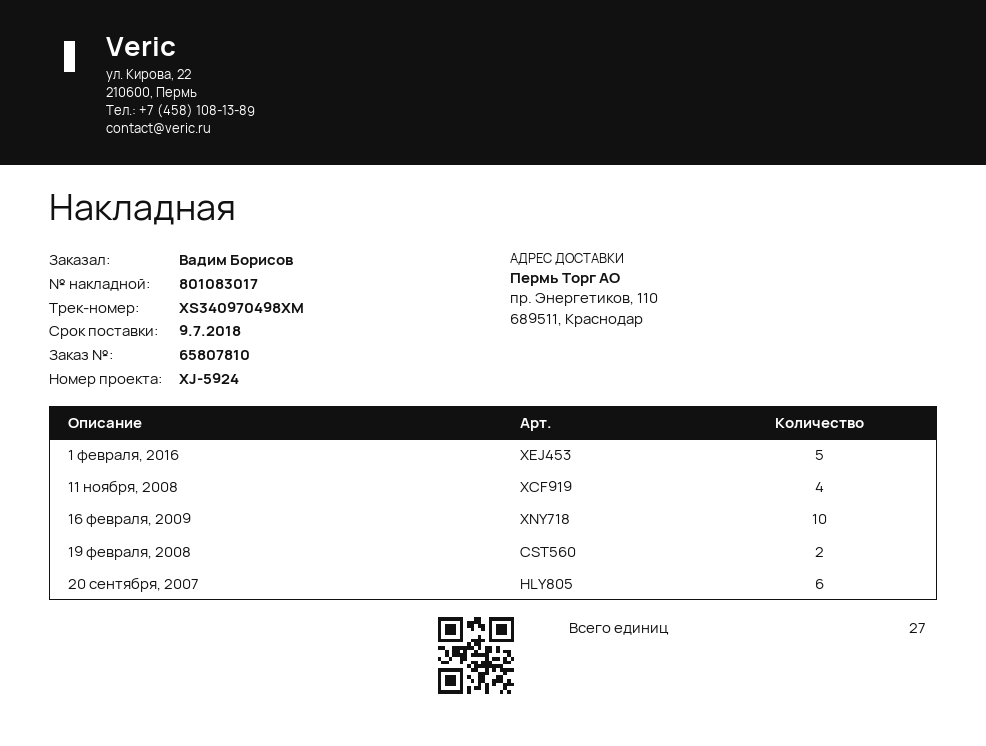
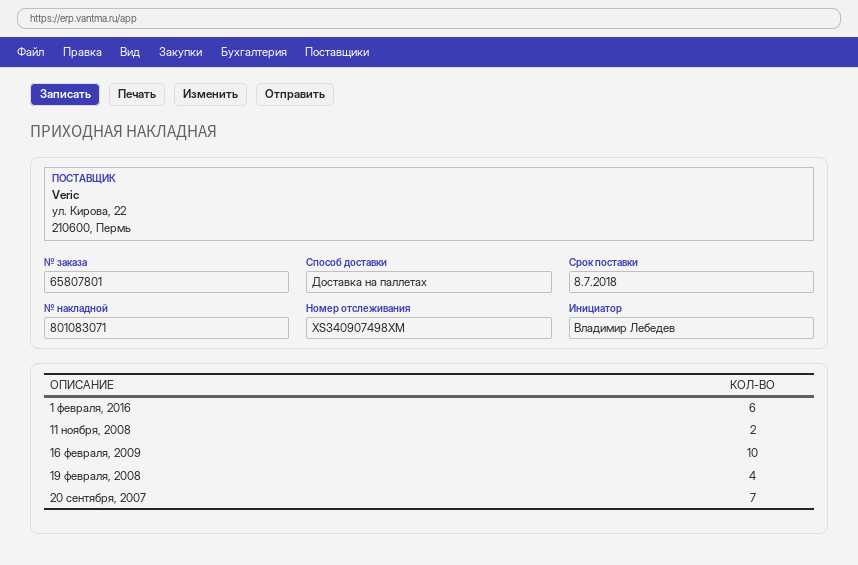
order number: 65807810 -> 65807801
delivery note number: 801083017 -> 801083071
delivery date: 2018-07-09 -> 2018-07-08
ordered by: Вадим Борисов -> Владимир Лебедев
tracking number: XS340970498XM -> XS340907498XM
1 февраля, 2016: 5 -> 6
11 ноября, 2008: 4 -> 2
19 февраля, 2008: 2 -> 4
20 сентября, 2007: 6 -> 7

